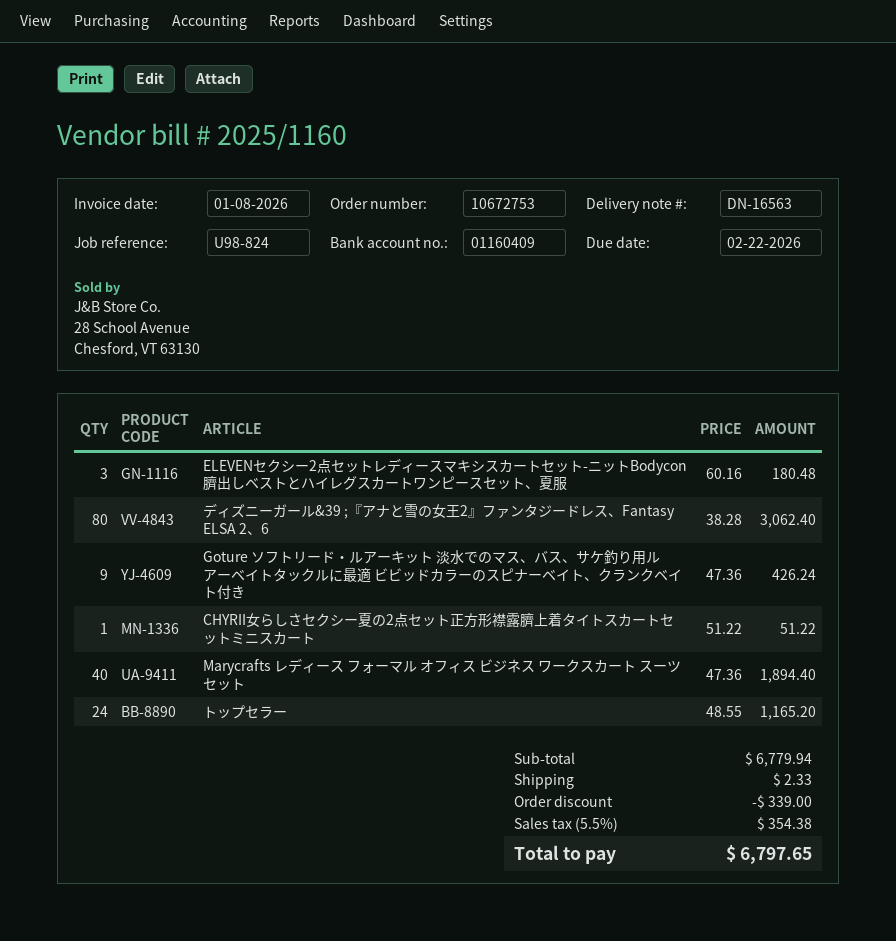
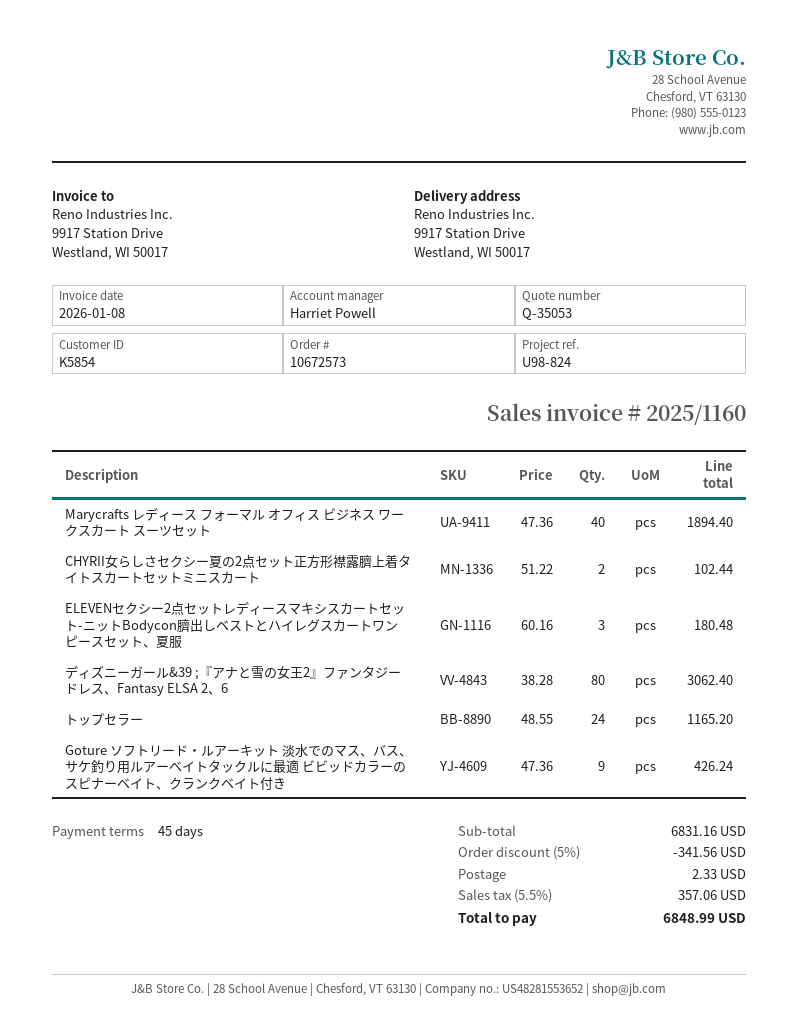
order number: 10672753 -> 10672573
CHYRII女らしさセクシー夏の2点セット正方形襟露臍上着タイトスカートセットミニスカート: 1 x 51.22 = 51.22 -> 2 x 51.22 = 102.44
subtotal: 6779.94 -> 6831.16
discount: 339.00 -> 341.56
tax: 5.5% = 354.38 -> 5.5% = 357.06
total: 6797.65 -> 6848.99

